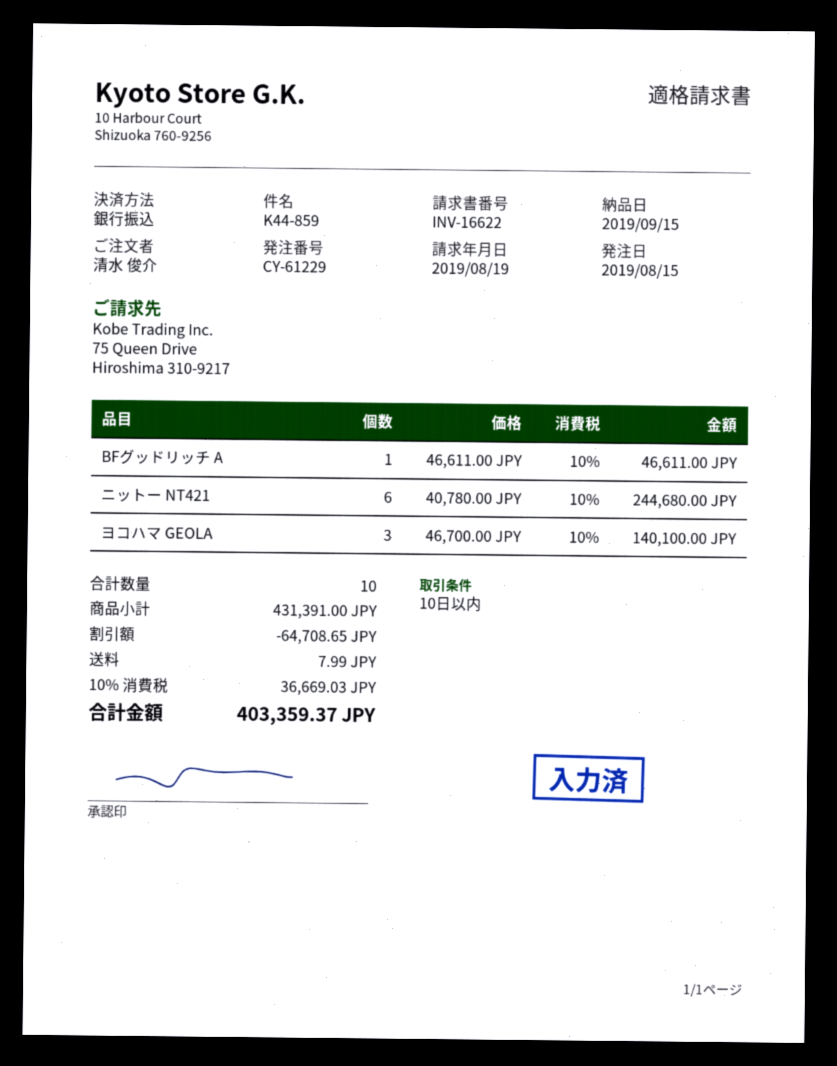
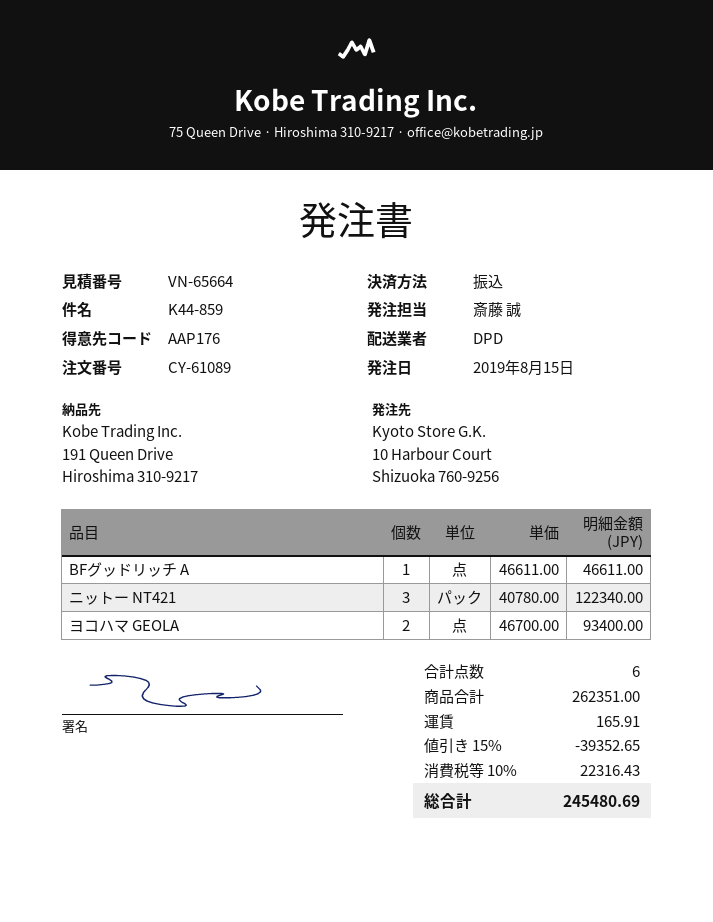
order number: CY-61229 -> CY-61089
ordered by: 清水 俊介 -> 斎藤 誠
ニットー NT421: 6 x 40780.00 = 244680.00 -> 3 x 40780.00 = 122340.00
ヨコハマ GEOLA: 3 x 46700.00 = 140100.00 -> 2 x 46700.00 = 93400.00
total quantity: 10 -> 6
subtotal: 431391.00 -> 262351.00
discount: 64708.65 -> 39352.65
shipping: 7.99 -> 165.91
tax: 10% = 36669.03 -> 10% = 22316.43
total: 403359.37 -> 245480.69

